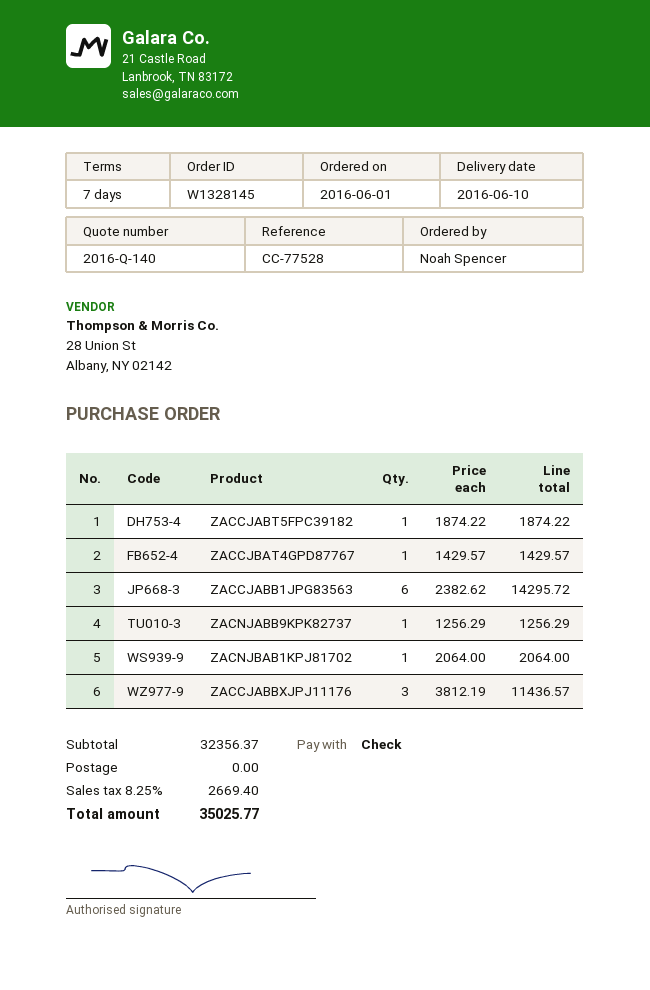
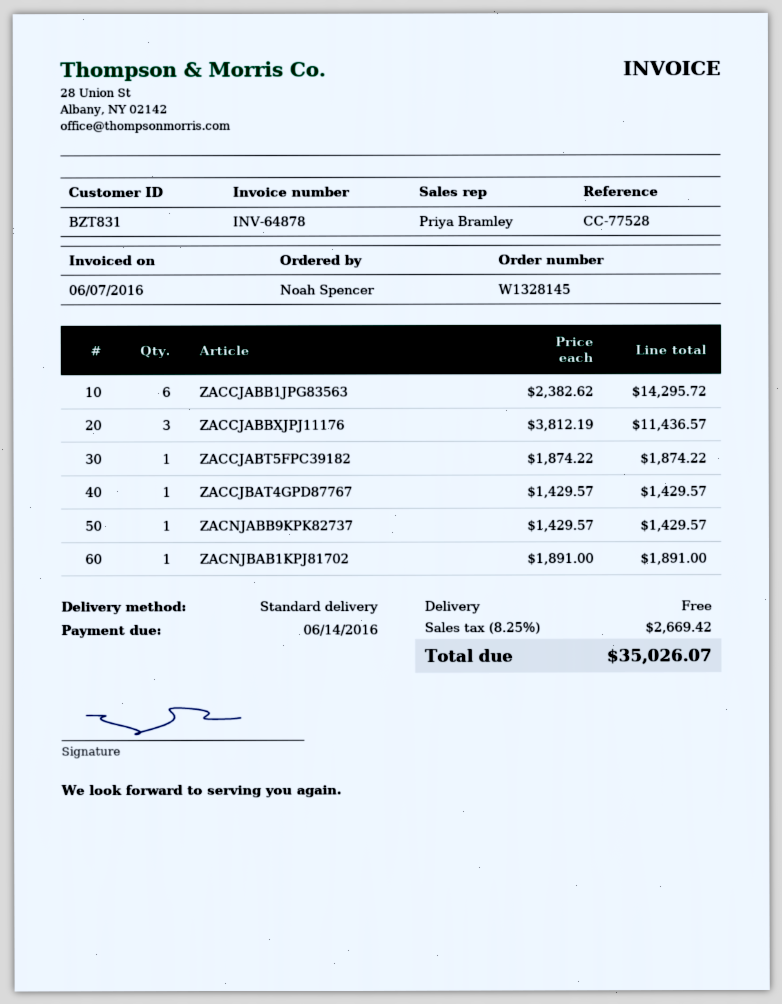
ZACNJABB9KPK82737: 1 x 1256.29 = 1256.29 -> 1 x 1429.57 = 1429.57
ZACNJBAB1KPJ81702: 1 x 2064.00 = 2064.00 -> 1 x 1891.00 = 1891.00
tax: 8.25% = 2669.40 -> 8.25% = 2669.42
total: 35025.77 -> 35026.07

